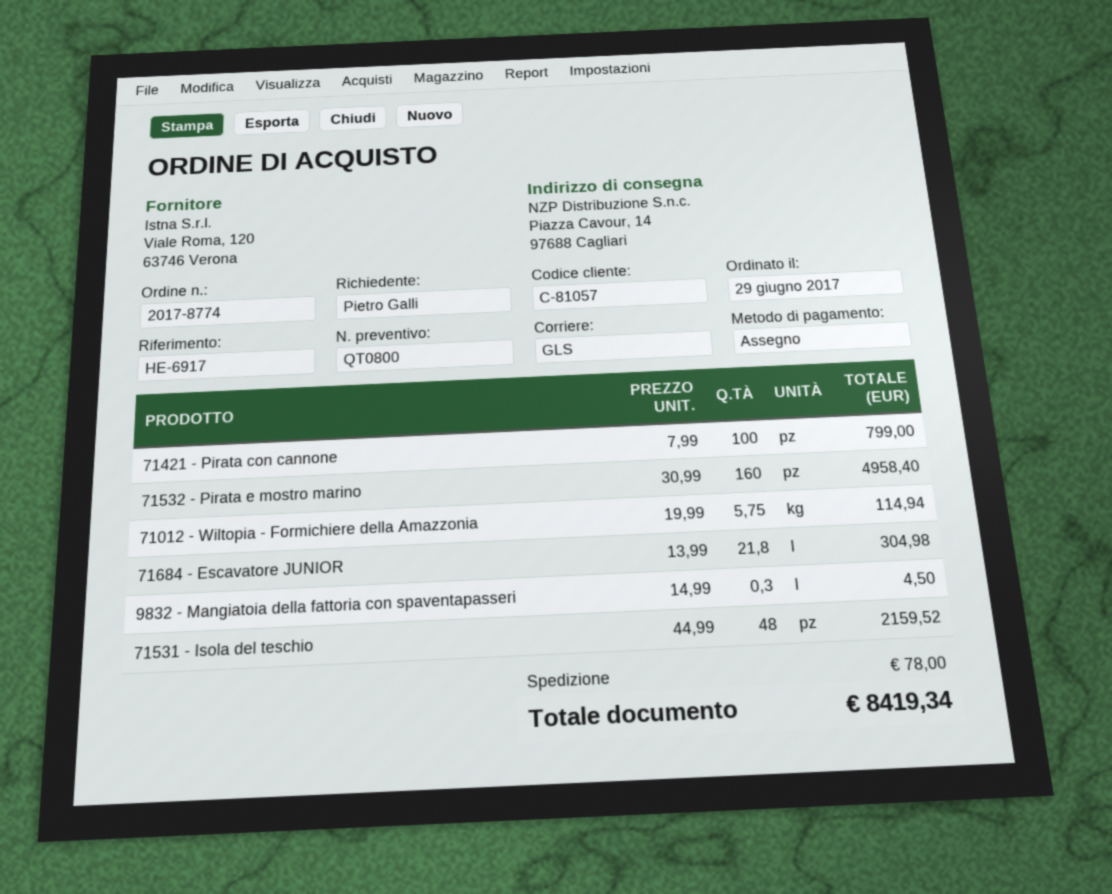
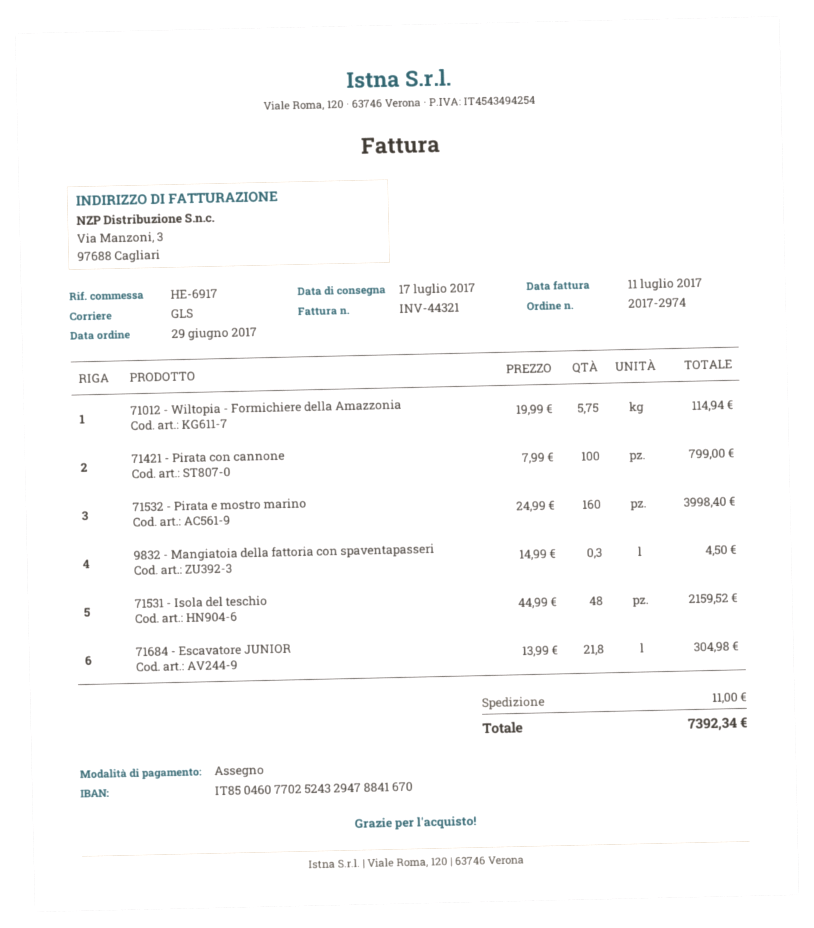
order number: 2017-8774 -> 2017-2974
71532 - Pirata e mostro marino: 160 x 30.99 = 4958.40 -> 160 x 24.99 = 3998.40
shipping: 78.00 -> 11.00
total: 8419.34 -> 7392.34

